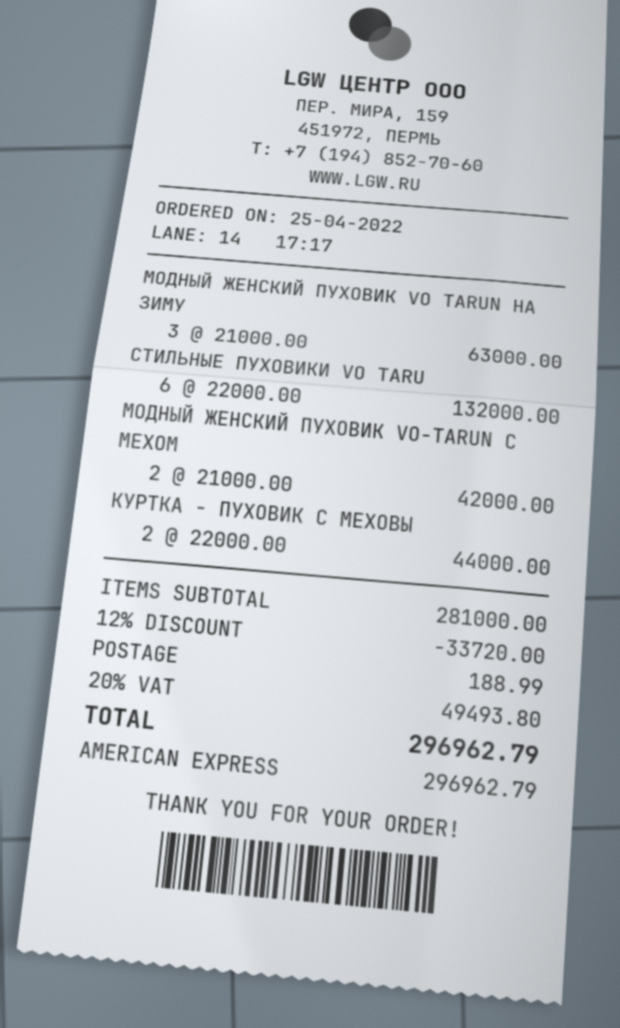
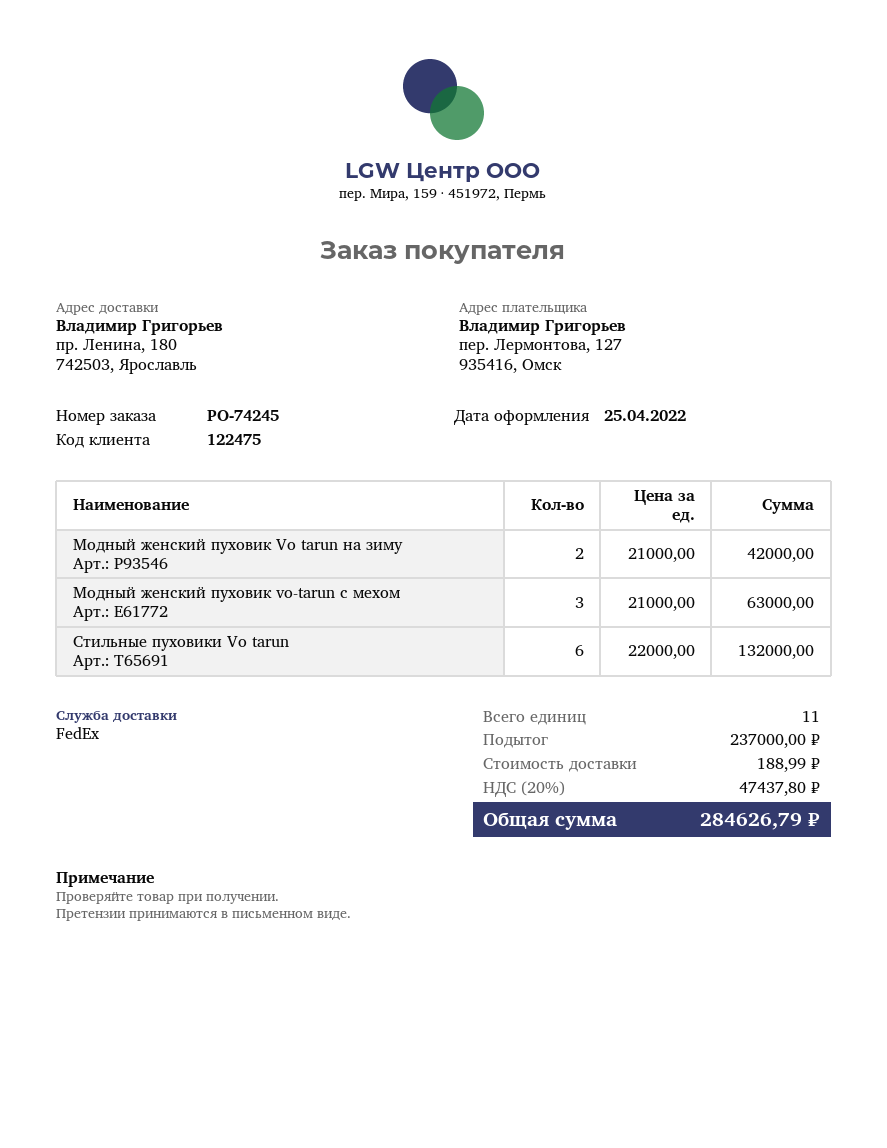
МОДНЫЙ ЖЕНСКИЙ ПУХОВИК VO TARUN НА ЗИМУ: 3 x 21000.00 = 63000.00 -> 2 x 21000.00 = 42000.00
МОДНЫЙ ЖЕНСКИЙ ПУХОВИК VO-TARUN С МЕХОМ: 2 x 21000.00 = 42000.00 -> 3 x 21000.00 = 63000.00
КУРТКА - ПУХОВИК С МЕХОВЫ: 2 x 22000.00 = 44000.00 -> none
subtotal: 281000.00 -> 237000.00
discount: 12% = 33720.00 -> none
tax: 20% = 49493.80 -> 20% = 47437.80
total: 296962.79 -> 284626.79

